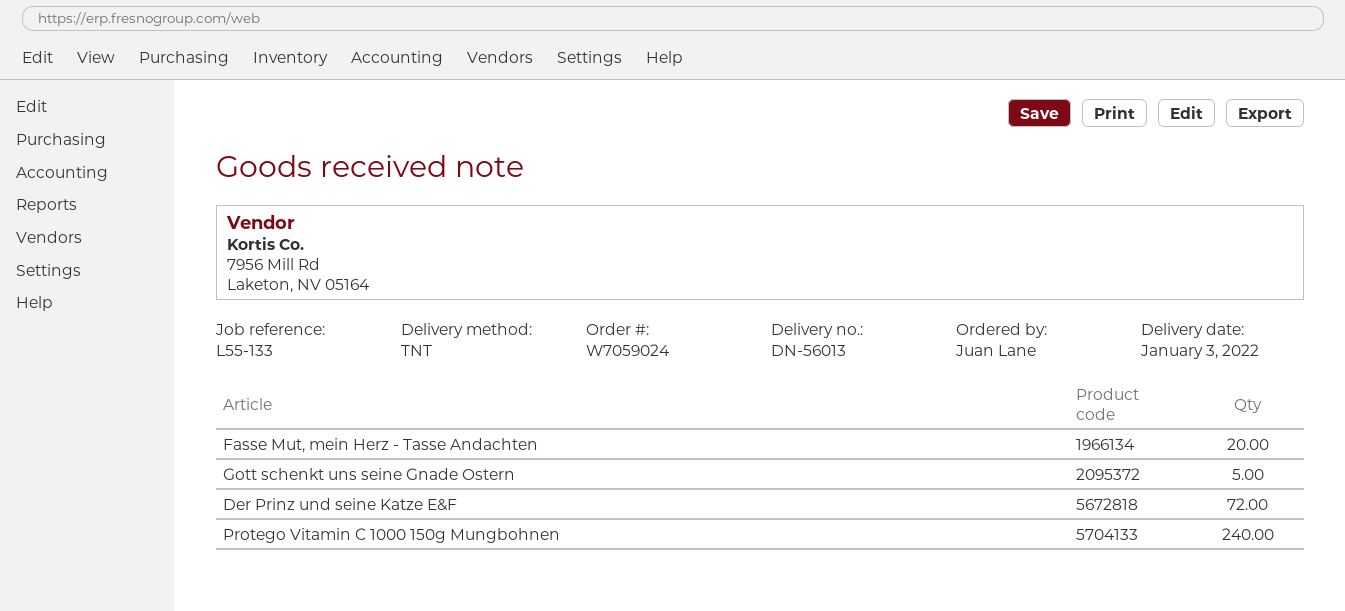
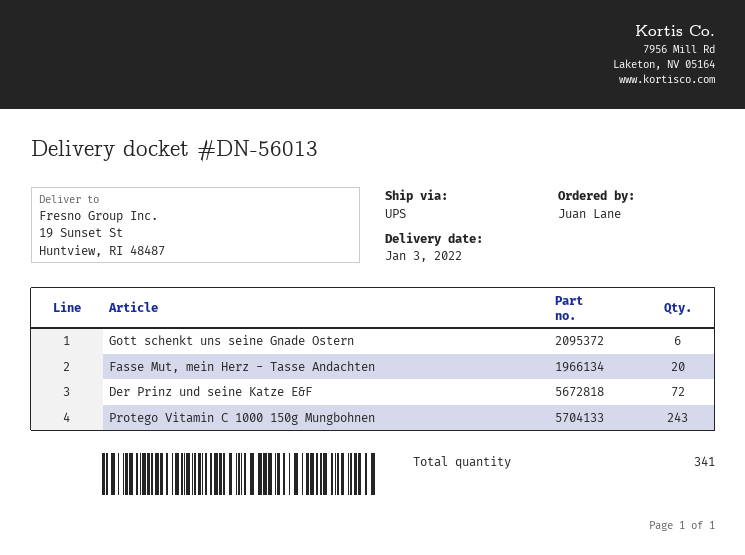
shipping method: TNT -> UPS
Gott schenkt uns seine Gnade Ostern: 5 -> 6
Protego Vitamin C 1000 150g Mungbohnen: 240 -> 243

